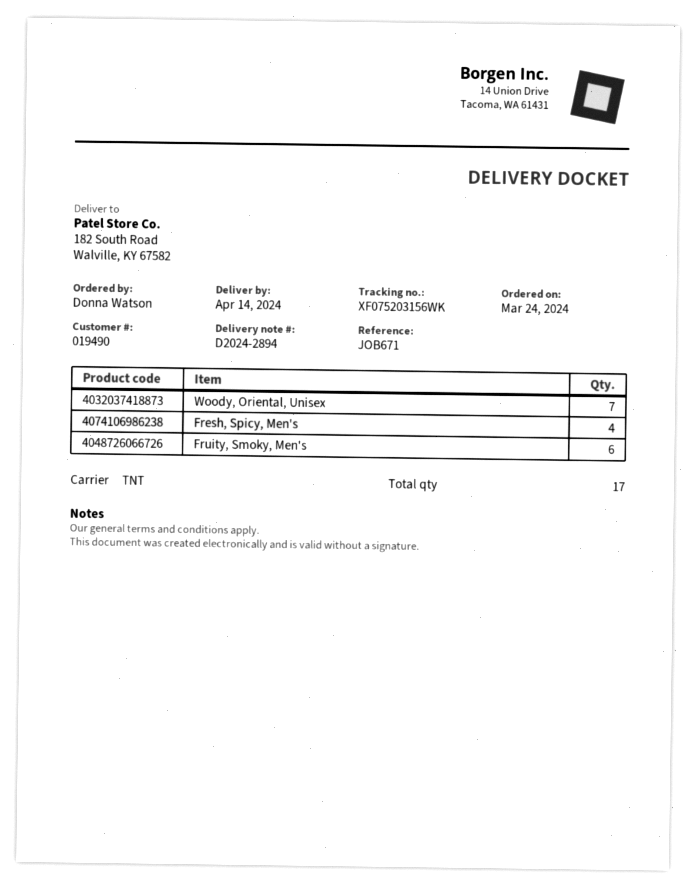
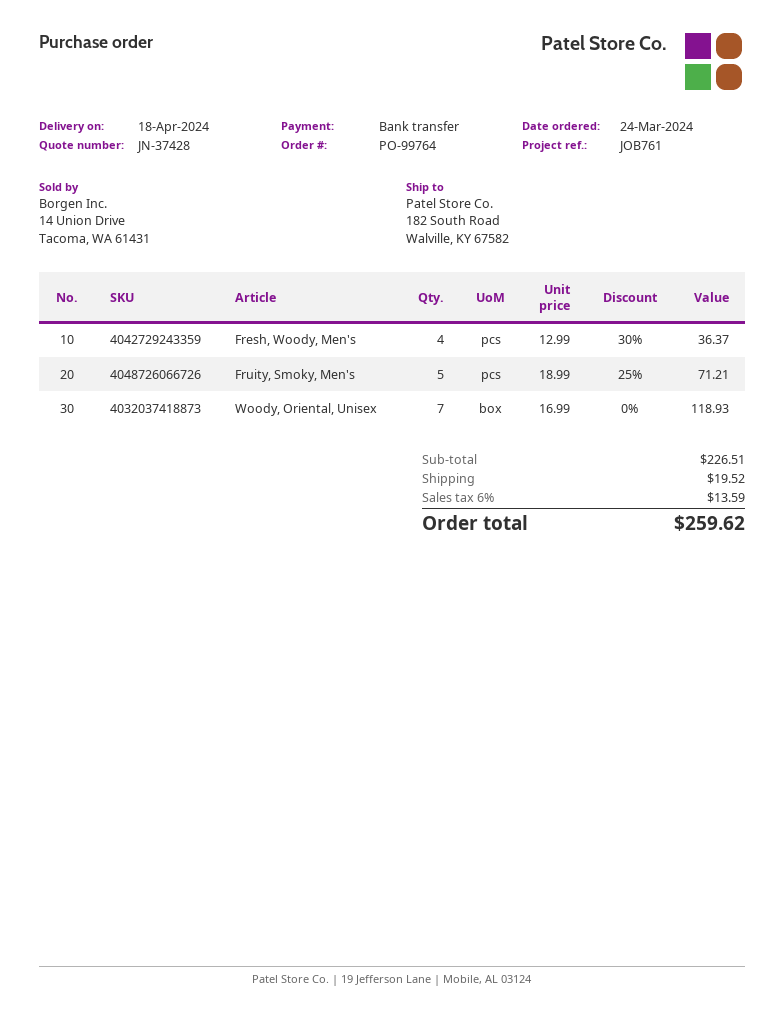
delivery date: 2024-04-14 -> 2024-04-18
reference: JOB671 -> JOB761
Fresh, Spicy, Men's: 4 -> none
Fruity, Smoky, Men's: 6 -> 5
Fresh, Woody, Men's: none -> 4

